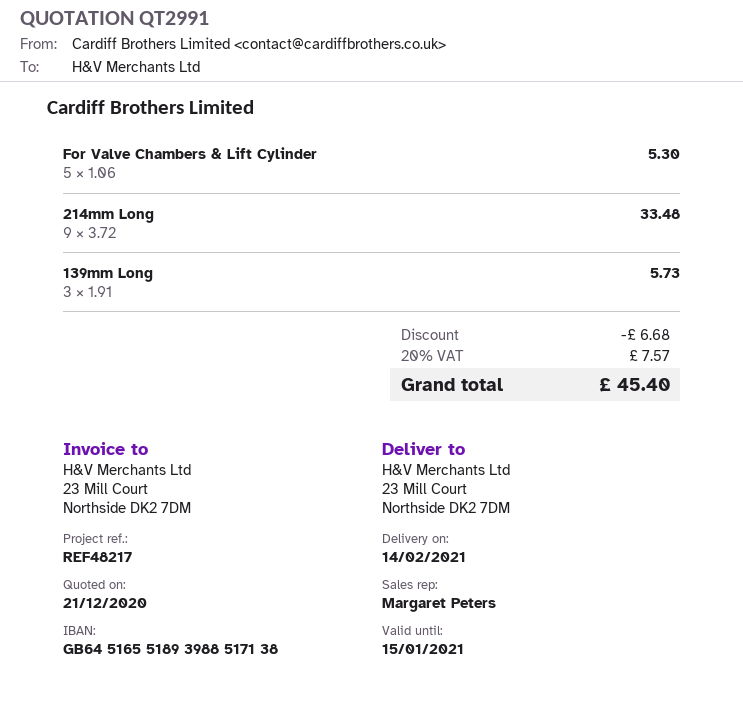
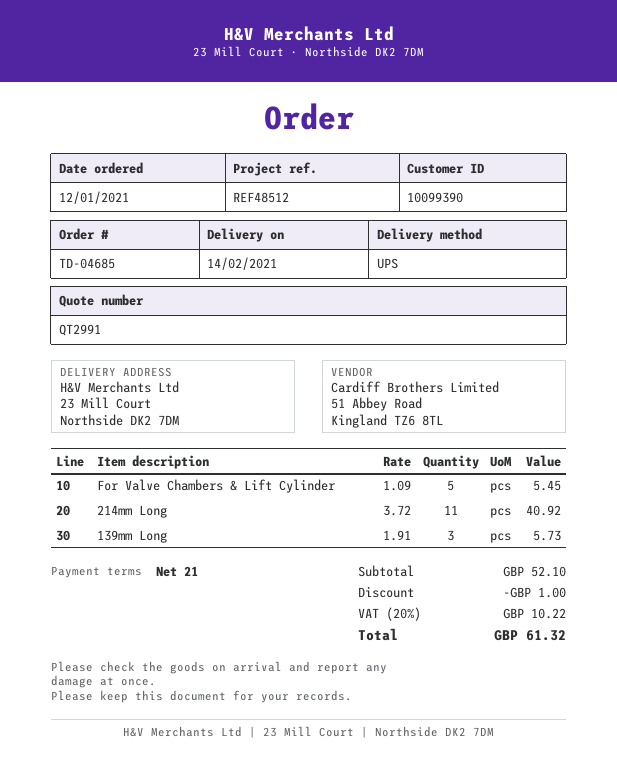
reference: REF48217 -> REF48512
For Valve Chambers & Lift Cylinder: 5 x 1.06 = 5.30 -> 5 x 1.09 = 5.45
214mm Long: 9 x 3.72 = 33.48 -> 11 x 3.72 = 40.92
discount: 6.68 -> 1.00
tax: 20% = 7.57 -> 20% = 10.22
total: 45.40 -> 61.32

